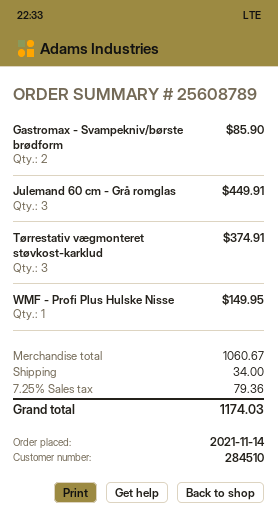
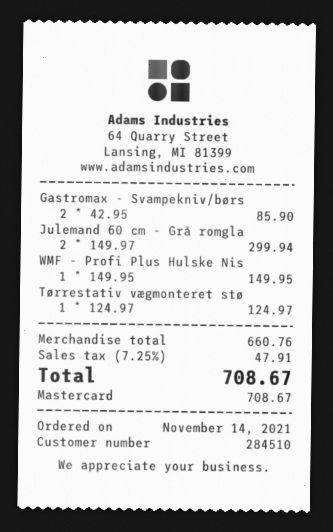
Julemand 60 cm - Grå romglas: 3 for 449.91 -> 2 for 299.94
Tørrestativ vægmonteret støvkost-karklud: 3 for 374.91 -> 1 for 124.97
subtotal: 1060.67 -> 660.76
shipping: 34.00 -> none
tax: 7.25% = 79.36 -> 7.25% = 47.91
total: 1174.03 -> 708.67

